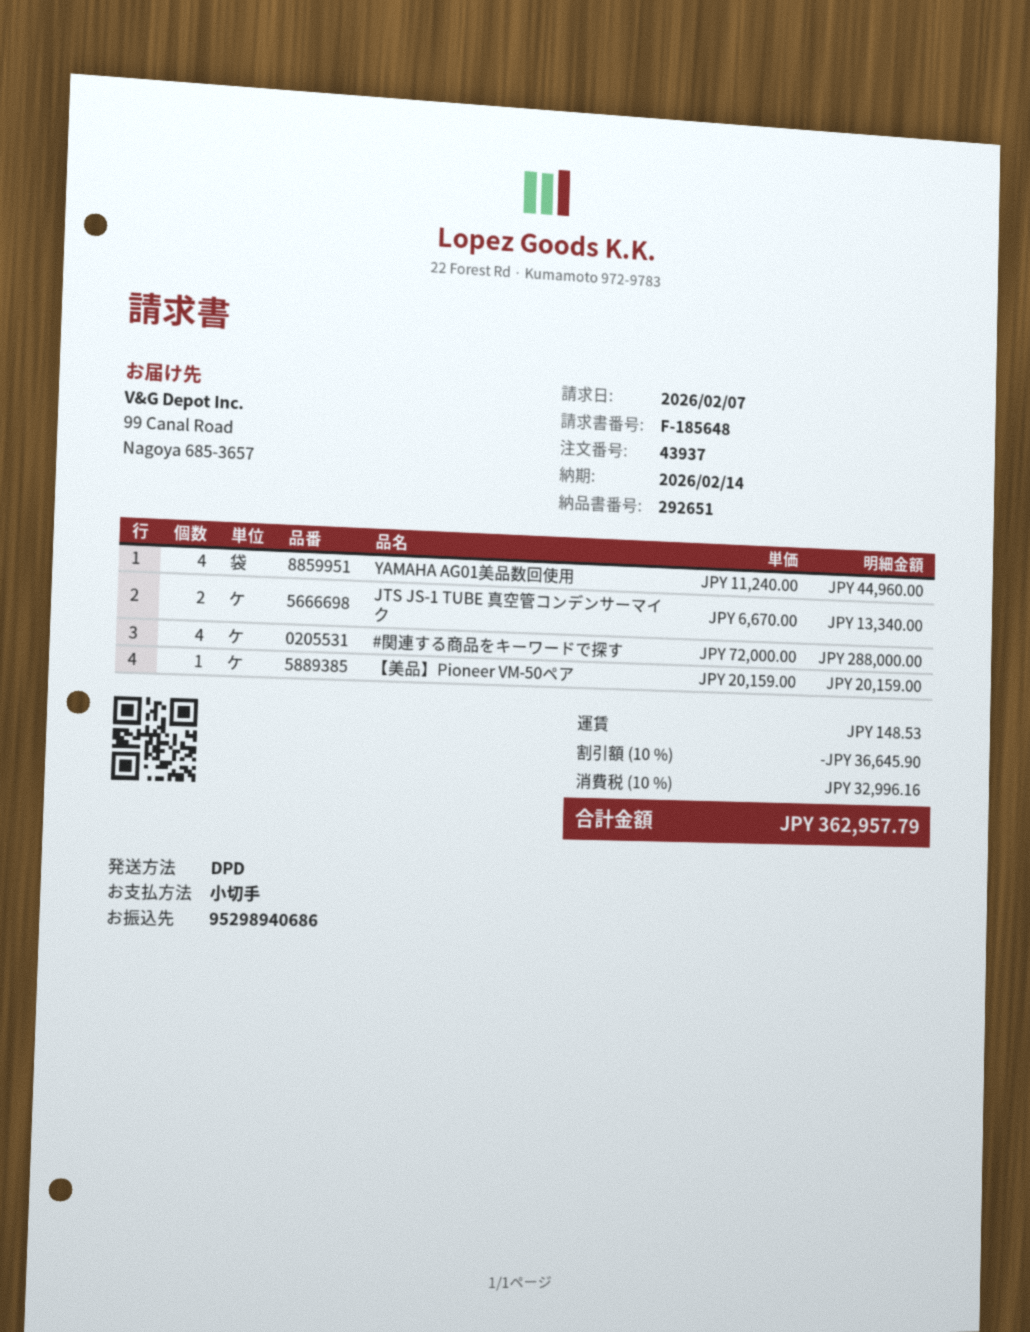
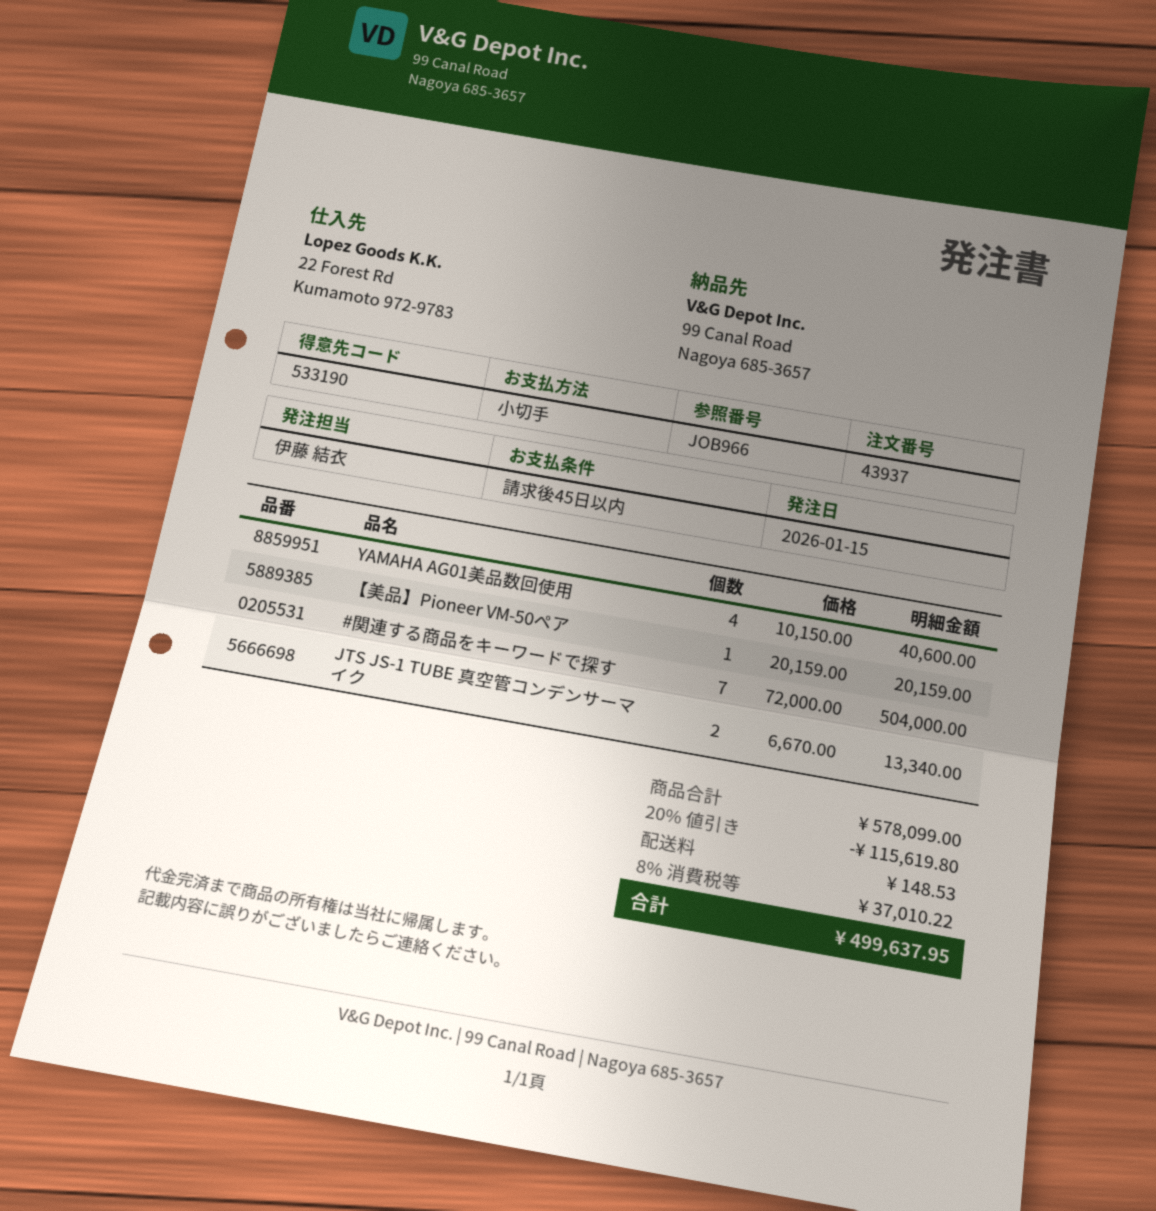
YAMAHA AG01美品数回使用: 4 x 11240.00 = 44960.00 -> 4 x 10150.00 = 40600.00
#関連する商品をキーワードで探す: 4 x 72000.00 = 288000.00 -> 7 x 72000.00 = 504000.00
discount: 10% = 36645.90 -> 20% = 115619.80
tax: 10% = 32996.16 -> 8% = 37010.22
total: 362957.79 -> 499637.95

